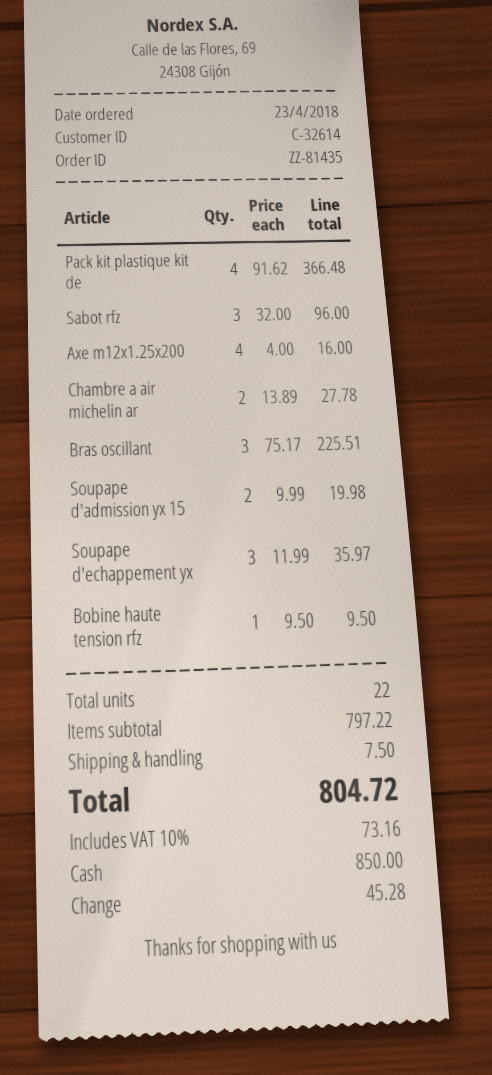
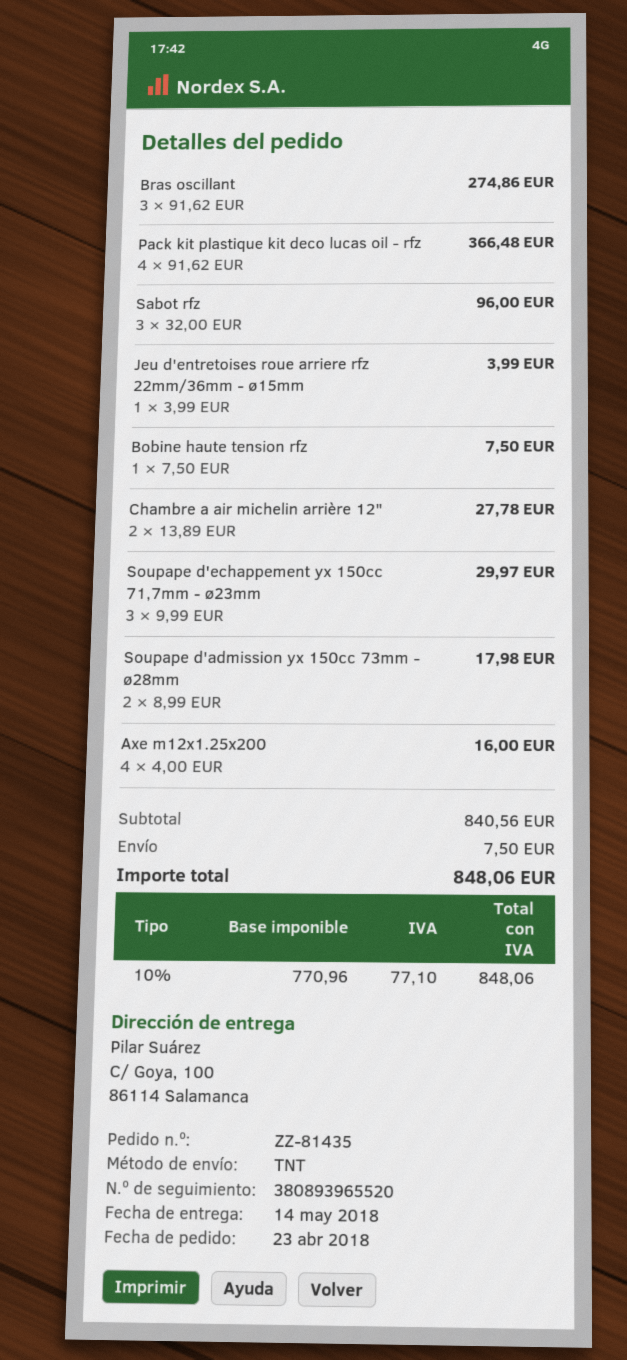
Bras oscillant: 3 x 75.17 = 225.51 -> 3 x 91.62 = 274.86
Soupape d'admission yx 15: 2 x 9.99 = 19.98 -> 2 x 8.99 = 17.98
Soupape d'echappement yx: 3 x 11.99 = 35.97 -> 3 x 9.99 = 29.97
Bobine haute tension rfz: 1 x 9.50 = 9.50 -> 1 x 7.50 = 7.50
Jeu d'entretoises roue arriere rfz 22mm/36mm - ø15mm: none -> 1 x 3.99 = 3.99
subtotal: 797.22 -> 840.56
tax: 10% = 73.16 -> 10% = 77.10
total: 804.72 -> 848.06

